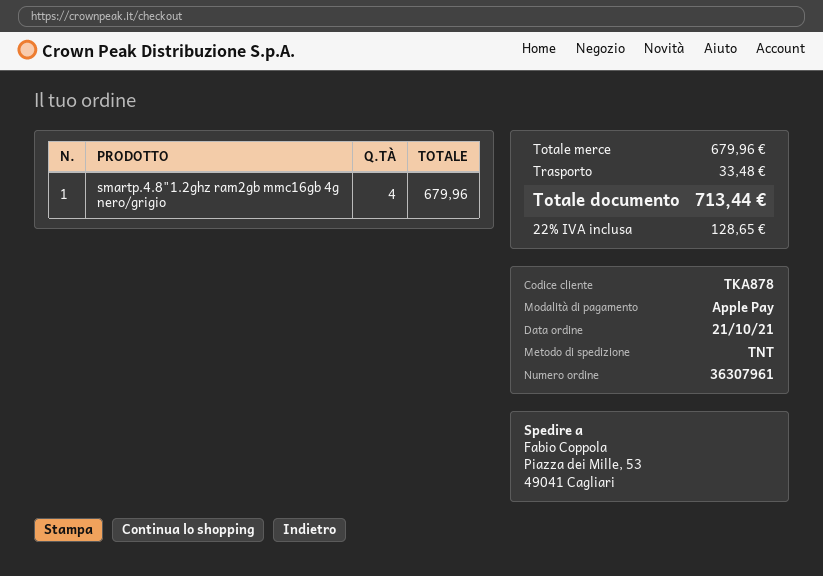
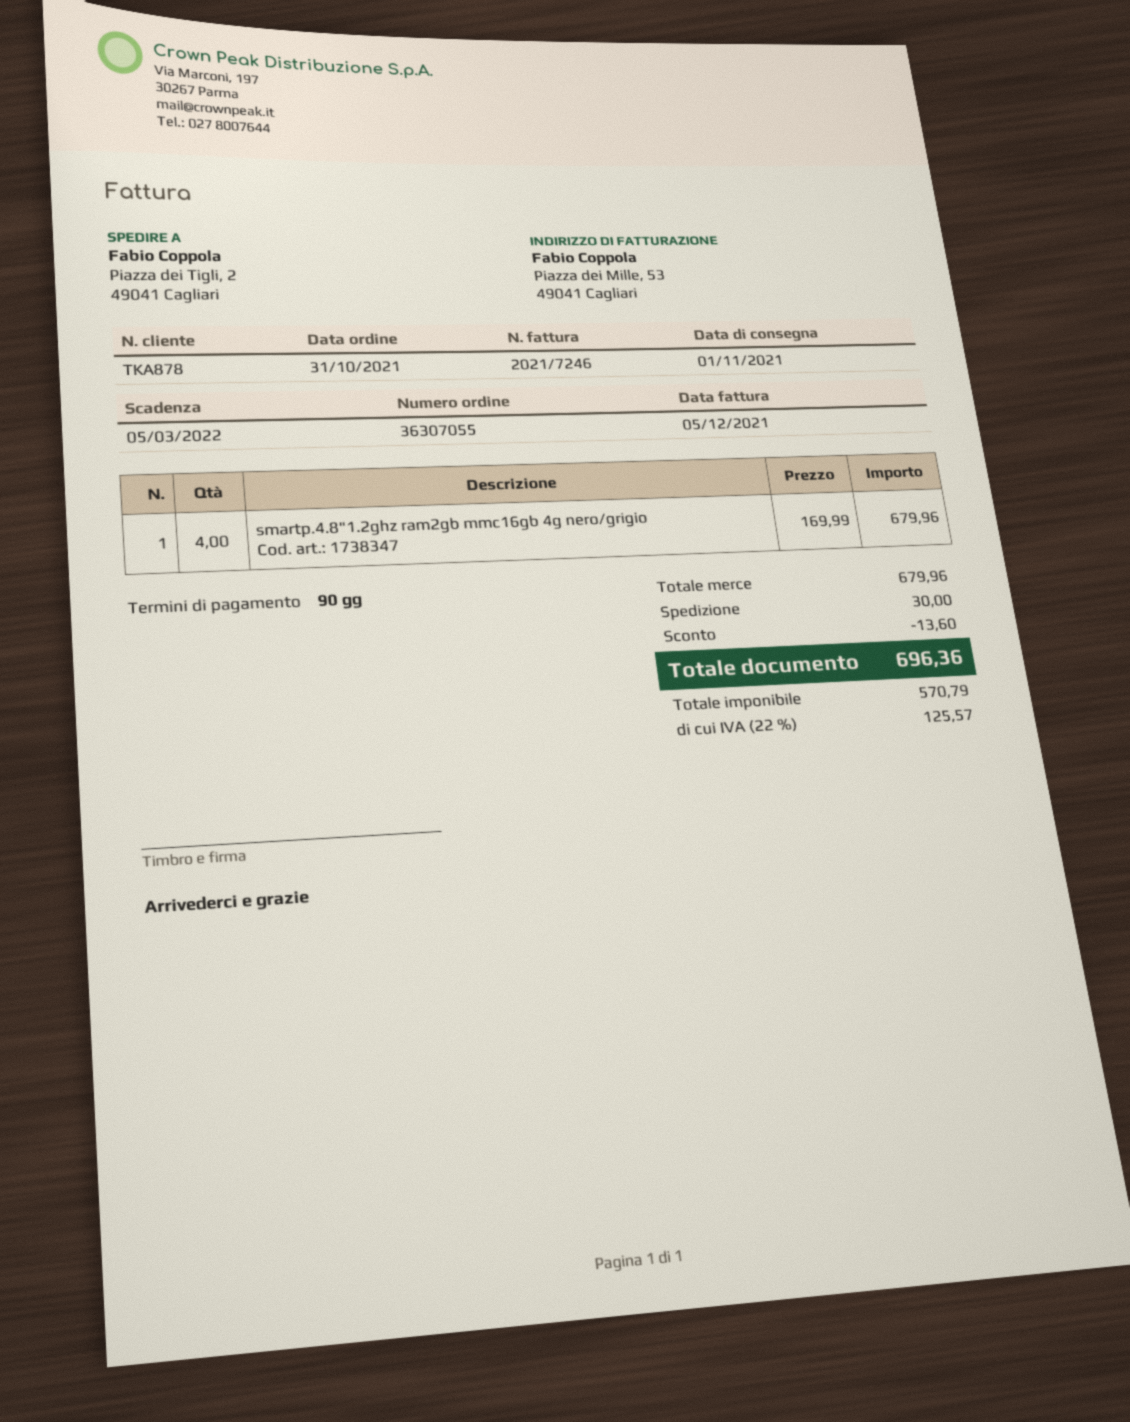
order number: 36307961 -> 36307055
order date: 2021-10-21 -> 2021-10-31
ship to: Piazza dei Mille, 53, 49041 Cagliari -> Piazza dei Tigli, 2, 49041 Cagliari
discount: none -> 13.60
shipping: 33.48 -> 30.00
tax: 22% = 128.65 -> 22% = 125.57
total: 713.44 -> 696.36

